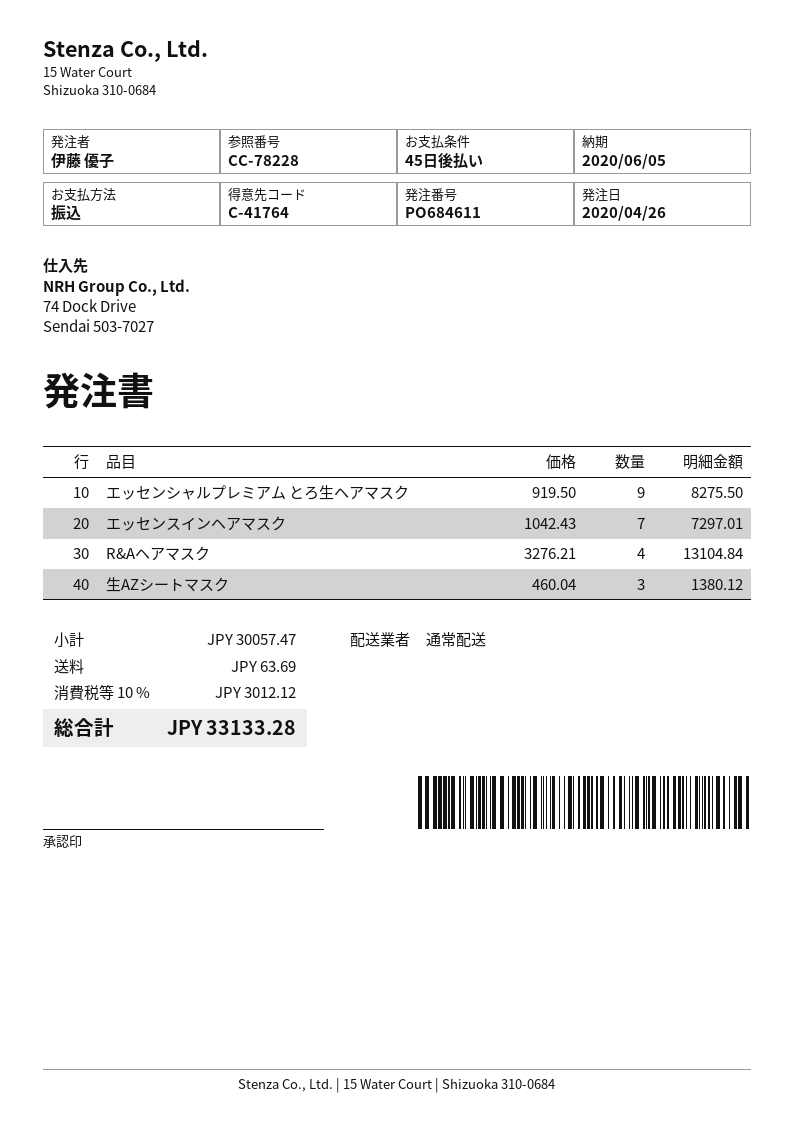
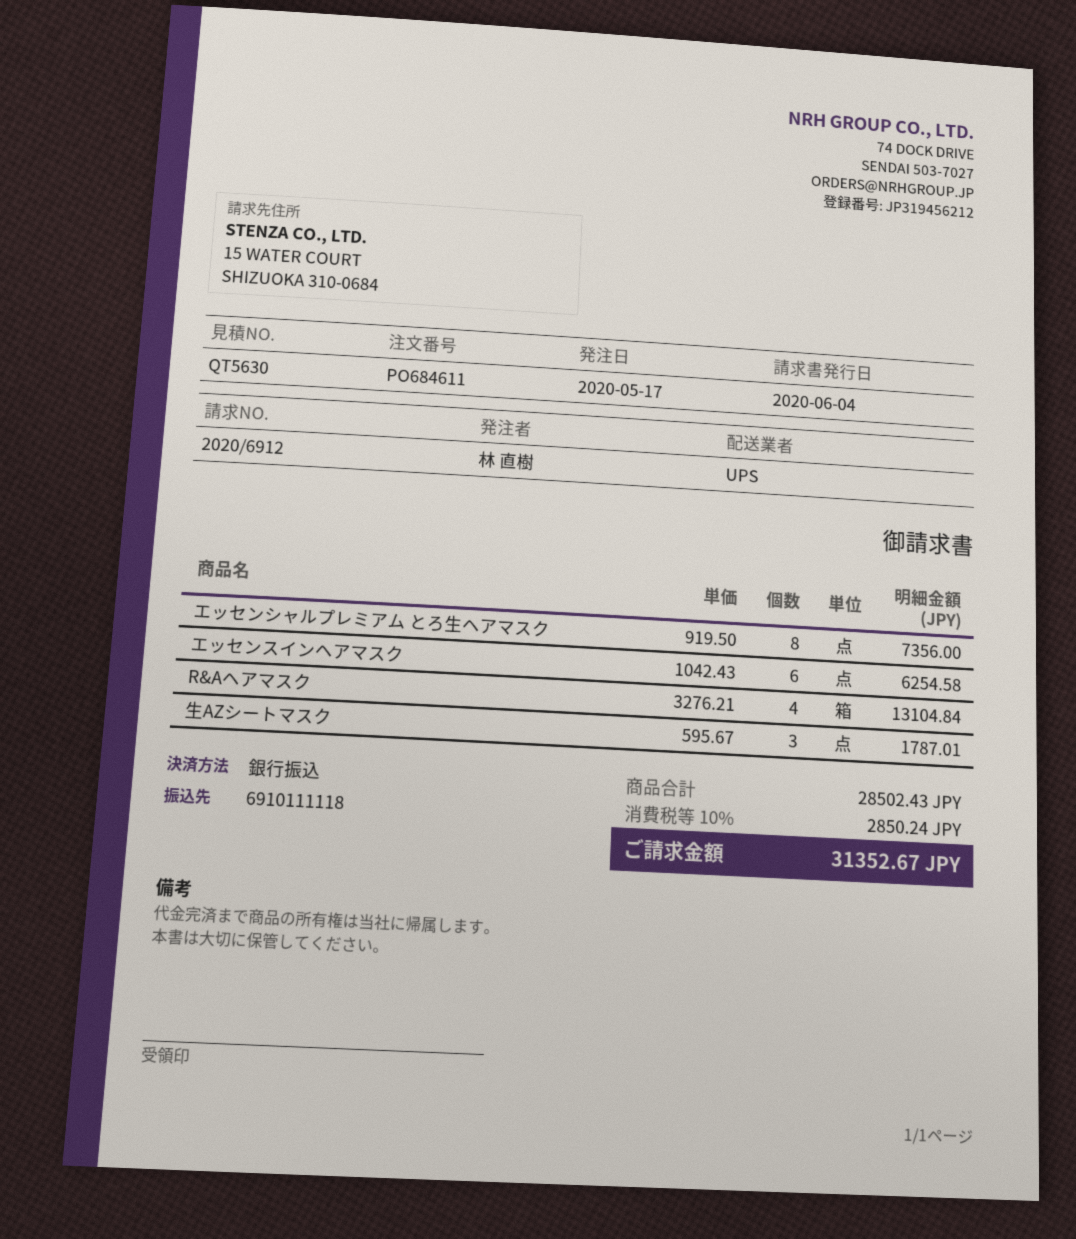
order date: 2020-04-26 -> 2020-05-17
ordered by: 伊藤 優子 -> 林 直樹
shipping method: standard -> UPS
エッセンシャルプレミアム とろ生ヘアマスク: 9 x 919.50 = 8275.50 -> 8 x 919.50 = 7356.00
エッセンスインヘアマスク: 7 x 1042.43 = 7297.01 -> 6 x 1042.43 = 6254.58
生AZシートマスク: 3 x 460.04 = 1380.12 -> 3 x 595.67 = 1787.01
subtotal: 30057.47 -> 28502.43
shipping: 63.69 -> none
tax: 10% = 3012.12 -> 10% = 2850.24
total: 33133.28 -> 31352.67

